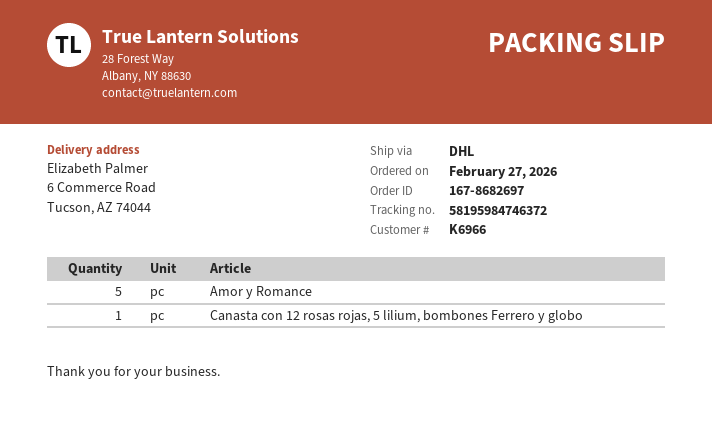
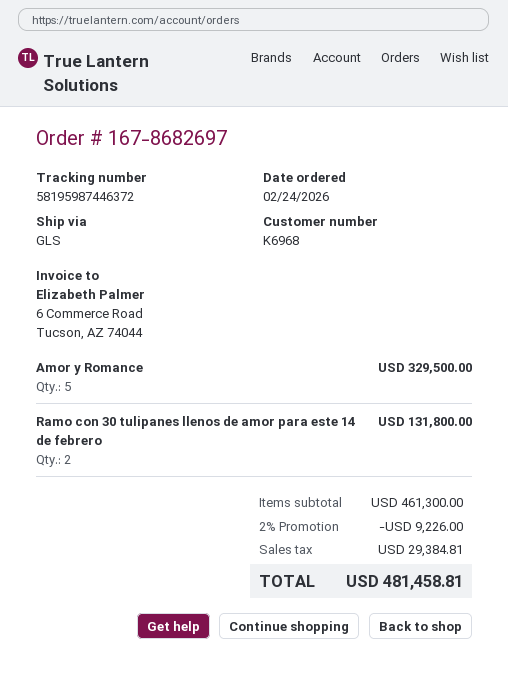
order date: 2026-02-27 -> 2026-02-24
customer number: K6966 -> K6968
shipping method: DHL -> GLS
tracking number: 58195984746372 -> 58195987446372
Canasta con 12 rosas rojas, 5 lilium, bombones Ferrero y globo: 1 -> none
Ramo con 30 tulipanes llenos de amor para este 14 de febrero: none -> 2

